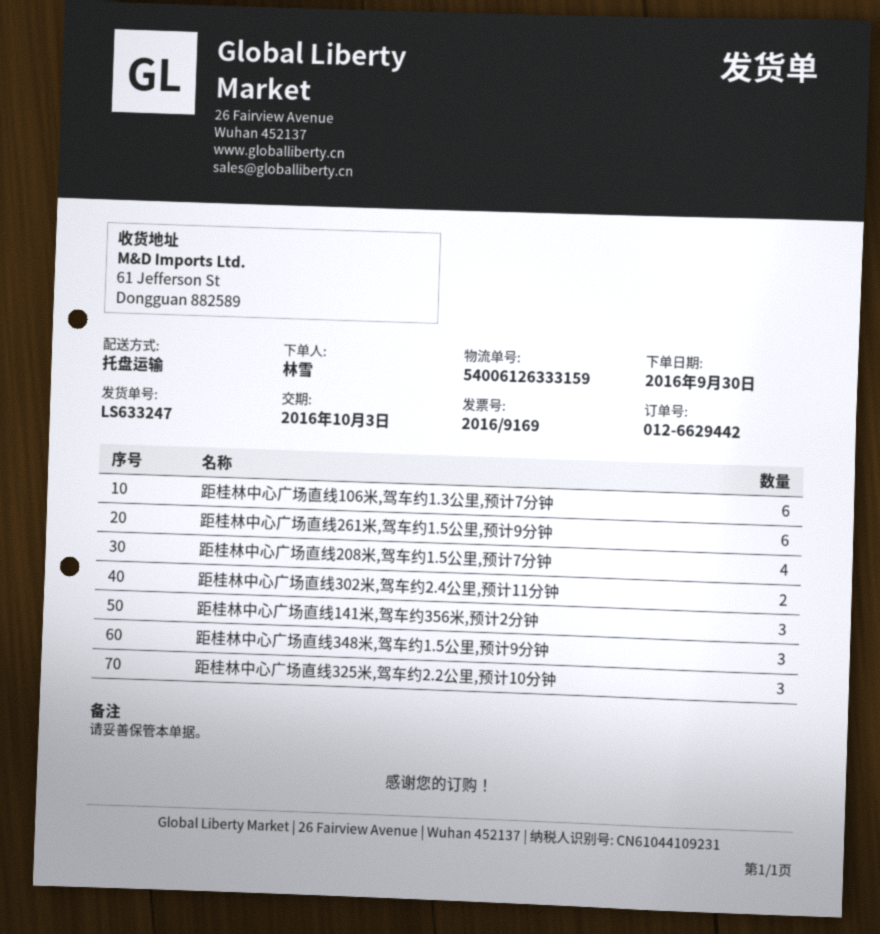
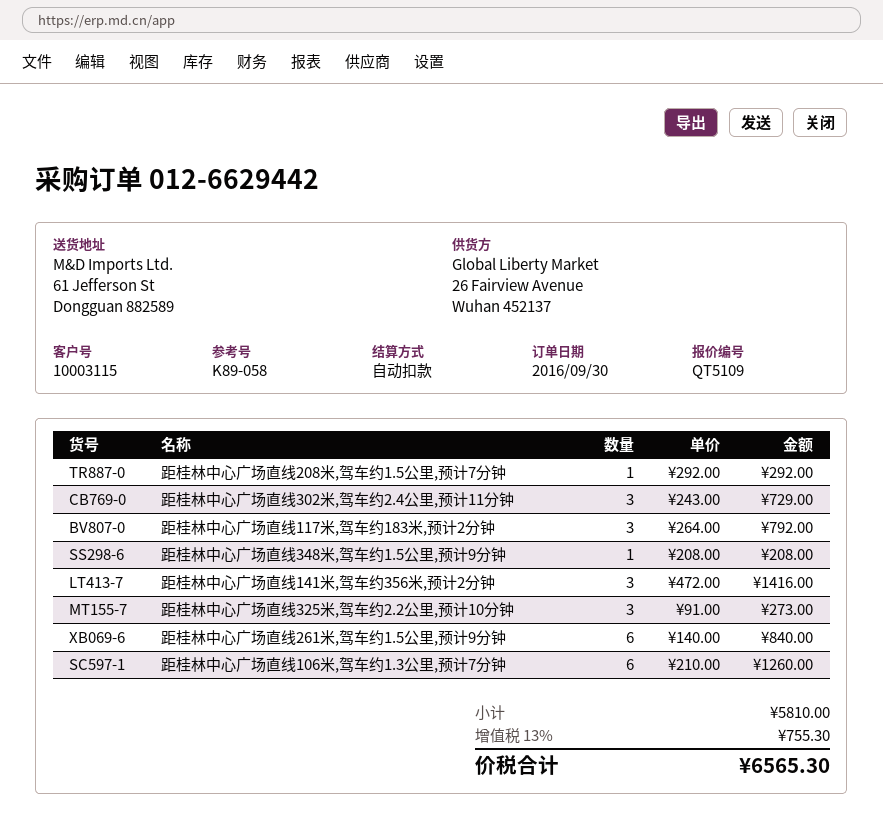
距桂林中心广场直线208米,驾车约1.5公里,预计7分钟: 4 -> 1
距桂林中心广场直线302米,驾车约2.4公里,预计11分钟: 2 -> 3
距桂林中心广场直线348米,驾车约1.5公里,预计9分钟: 3 -> 1
距桂林中心广场直线117米,驾车约183米,预计2分钟: none -> 3

